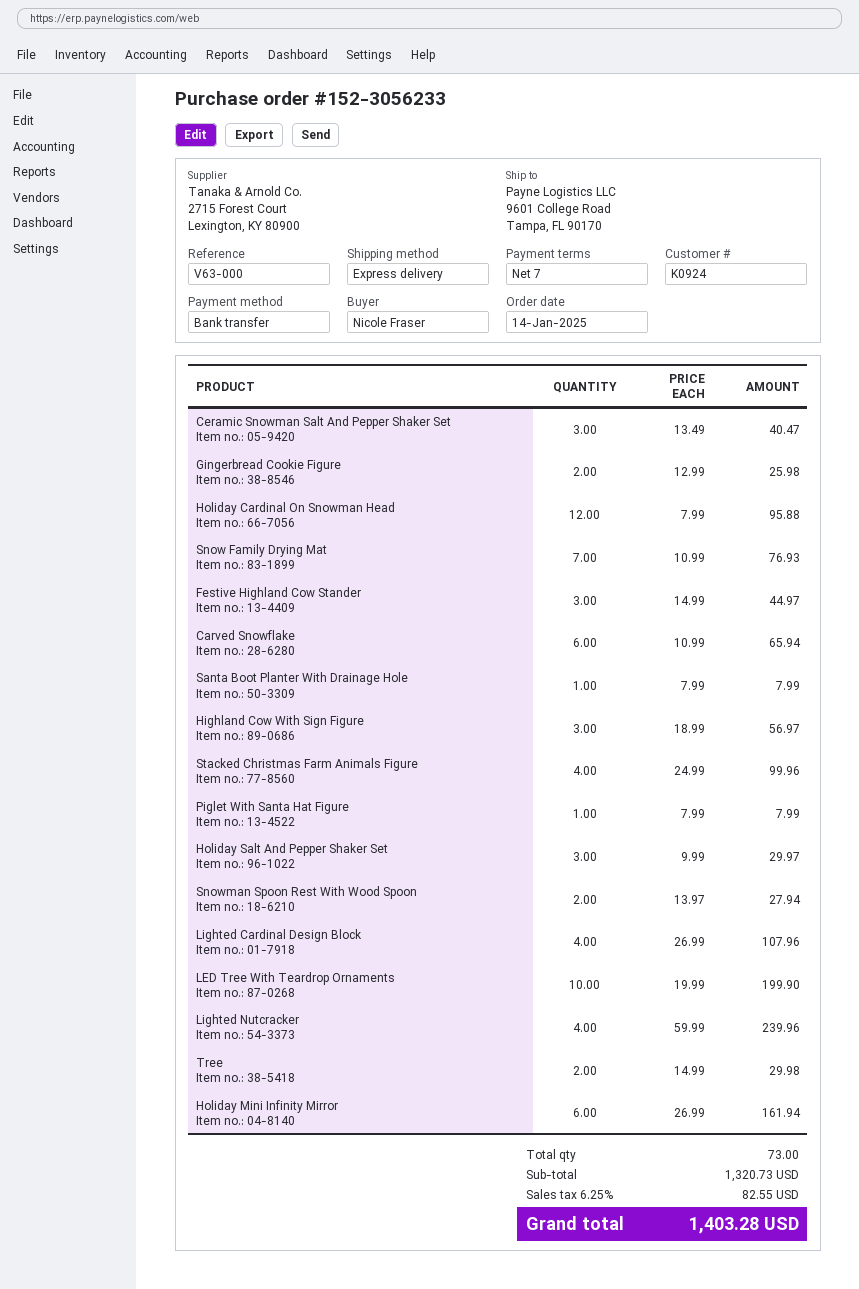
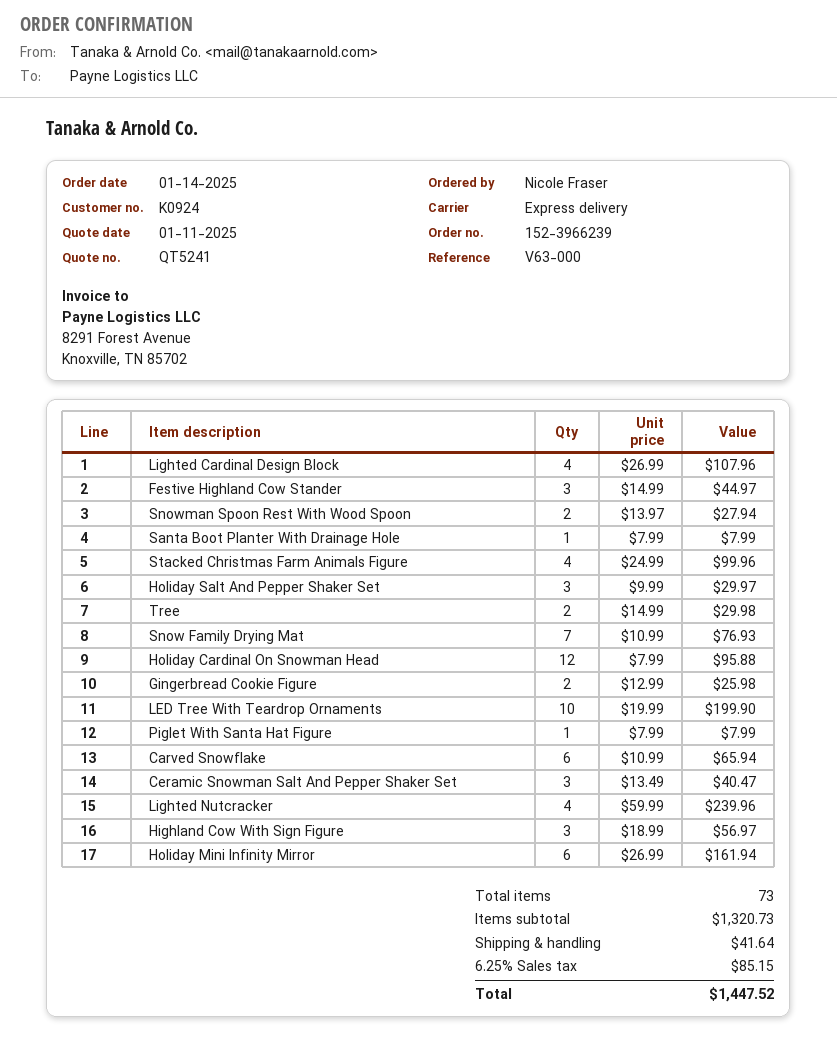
order number: 152-3056233 -> 152-3966239
shipping: none -> 41.64
tax: 6.25% = 82.55 -> 6.25% = 85.15
total: 1403.28 -> 1447.52

